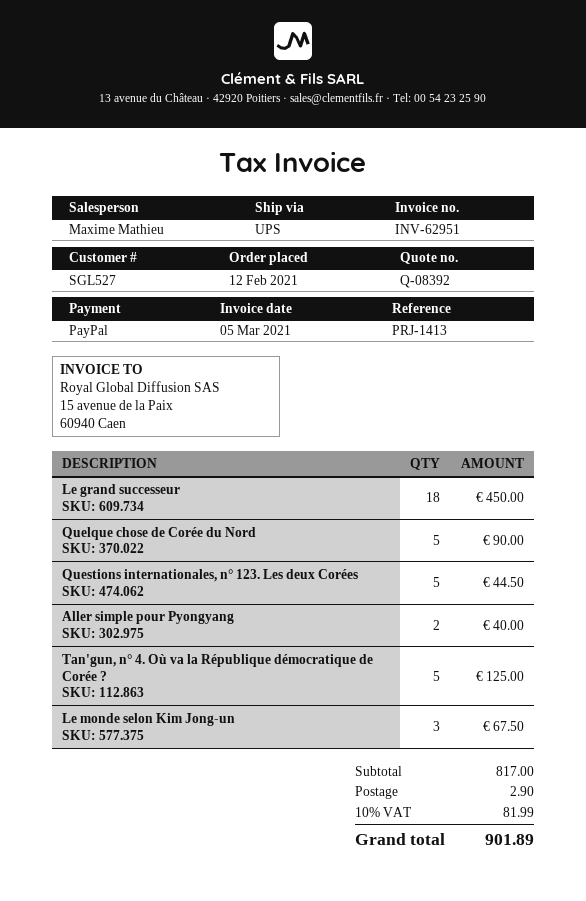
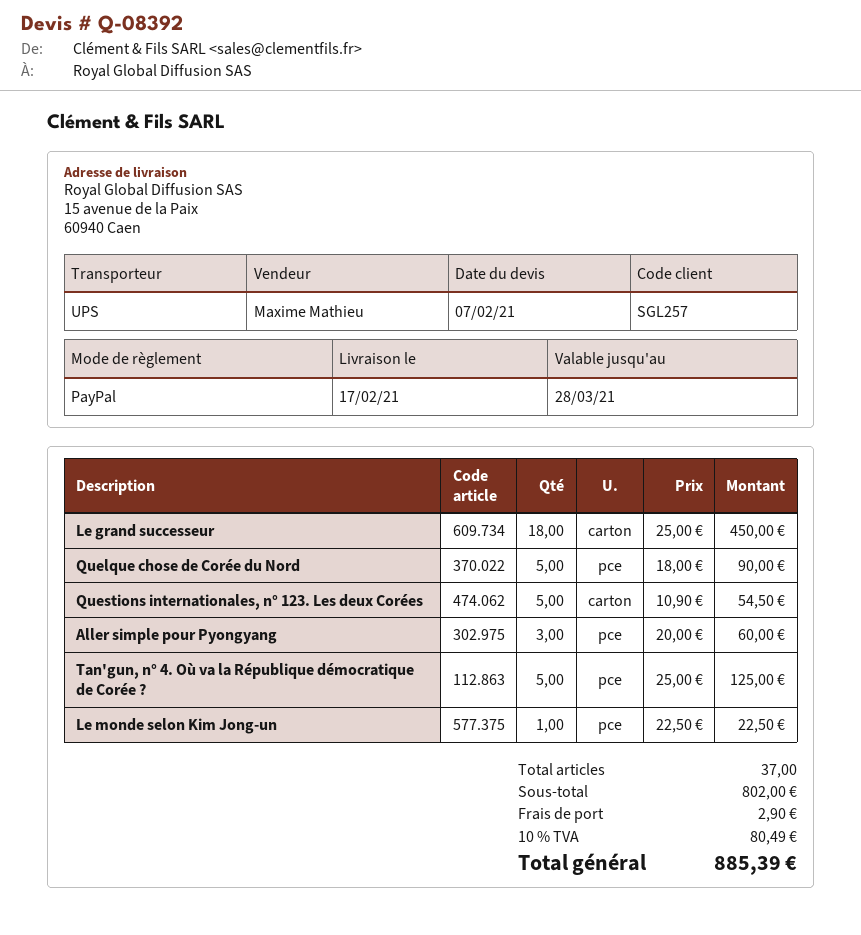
customer number: SGL527 -> SGL257
Questions internationales, n° 123. Les deux Corées: 5 for 44.50 -> 5 for 54.50
Aller simple pour Pyongyang: 2 for 40.00 -> 3 for 60.00
Le monde selon Kim Jong-un: 3 for 67.50 -> 1 for 22.50
subtotal: 817.00 -> 802.00
tax: 10% = 81.99 -> 10% = 80.49
total: 901.89 -> 885.39

